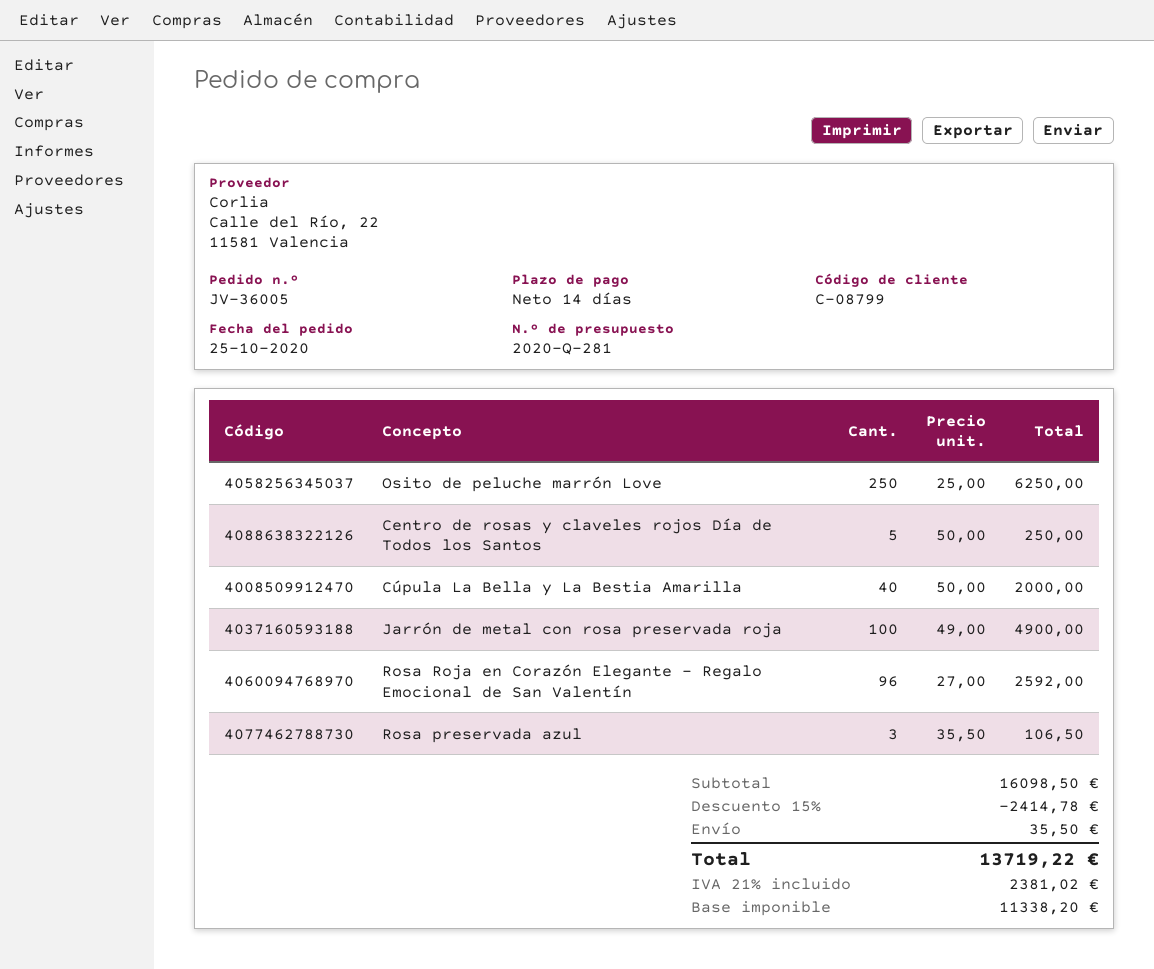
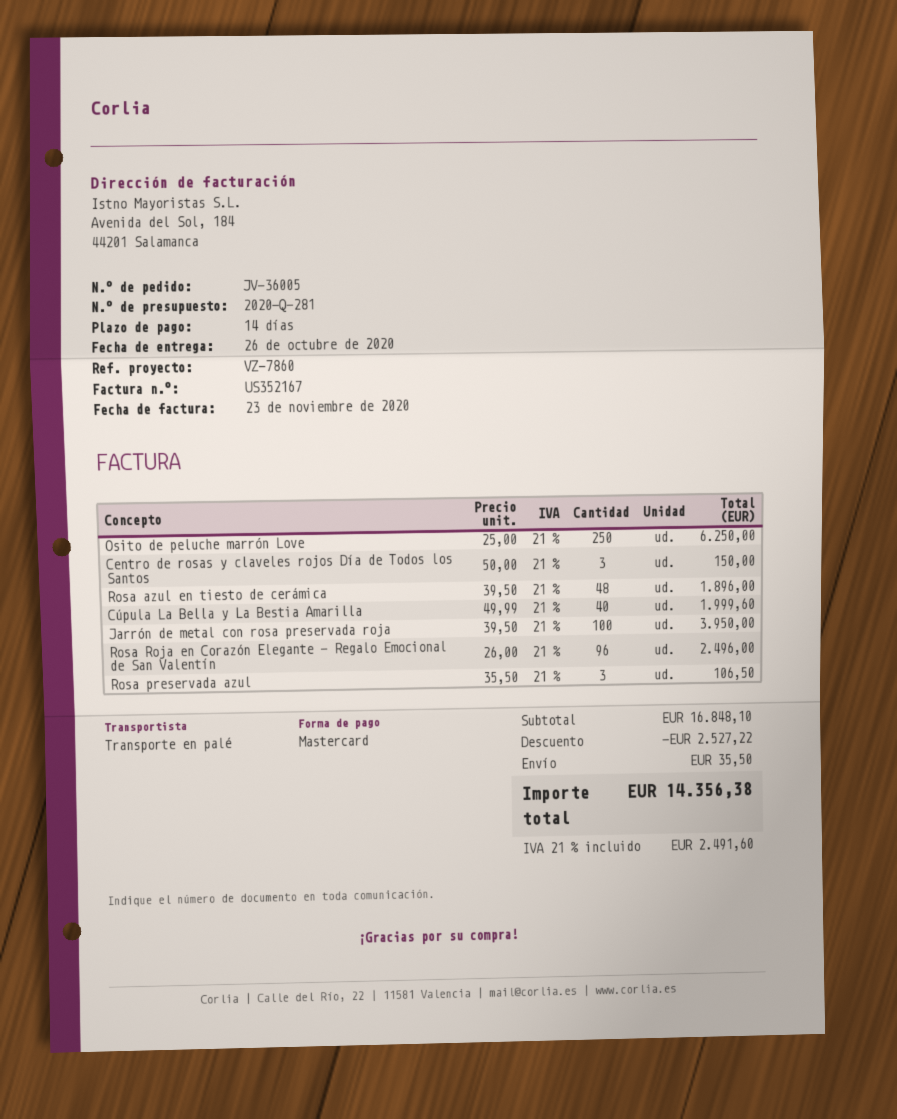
Centro de rosas y claveles rojos Día de Todos los Santos: 5 x 50.00 = 250.00 -> 3 x 50.00 = 150.00
Cúpula La Bella y La Bestia Amarilla: 40 x 50.00 = 2000.00 -> 40 x 49.99 = 1999.60
Jarrón de metal con rosa preservada roja: 100 x 49.00 = 4900.00 -> 100 x 39.50 = 3950.00
Rosa Roja en Corazón Elegante - Regalo Emocional de San Valentín: 96 x 27.00 = 2592.00 -> 96 x 26.00 = 2496.00
Rosa azul en tiesto de cerámica: none -> 48 x 39.50 = 1896.00
subtotal: 16098.50 -> 16848.10
discount: 2414.78 -> 2527.22
tax: 21% = 2381.02 -> 21% = 2491.60
total: 13719.22 -> 14356.38

